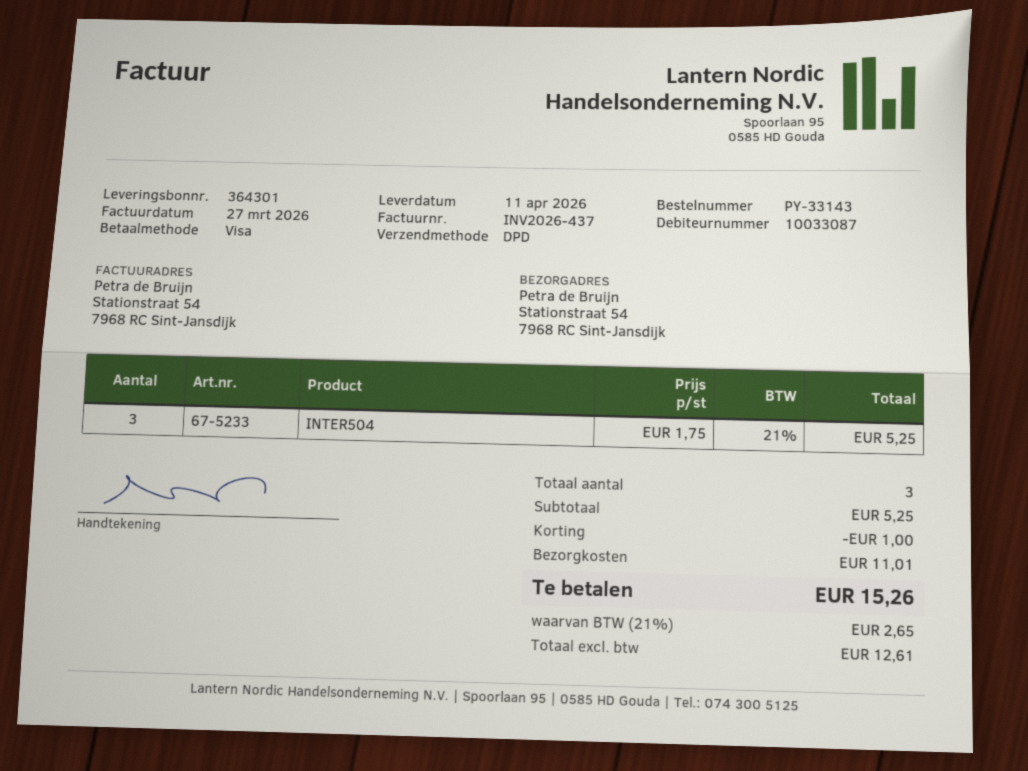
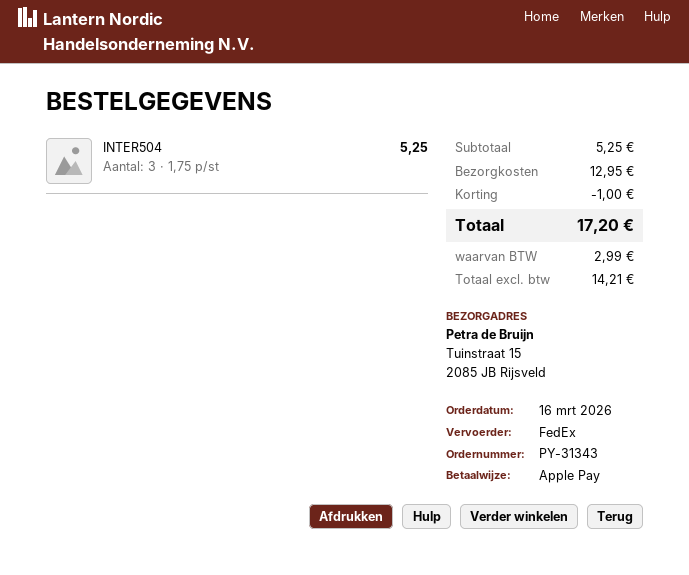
order number: PY-33143 -> PY-31343
payment method: Visa -> Apple Pay
shipping method: DPD -> FedEx
ship to: Stationstraat 54, 7968 RC Sint-Jansdijk -> Tuinstraat 15, 2085 JB Rijsveld
shipping: 11.01 -> 12.95
net: 12.61 -> 14.21
tax: 2.65 -> 2.99
total: 15.26 -> 17.20

